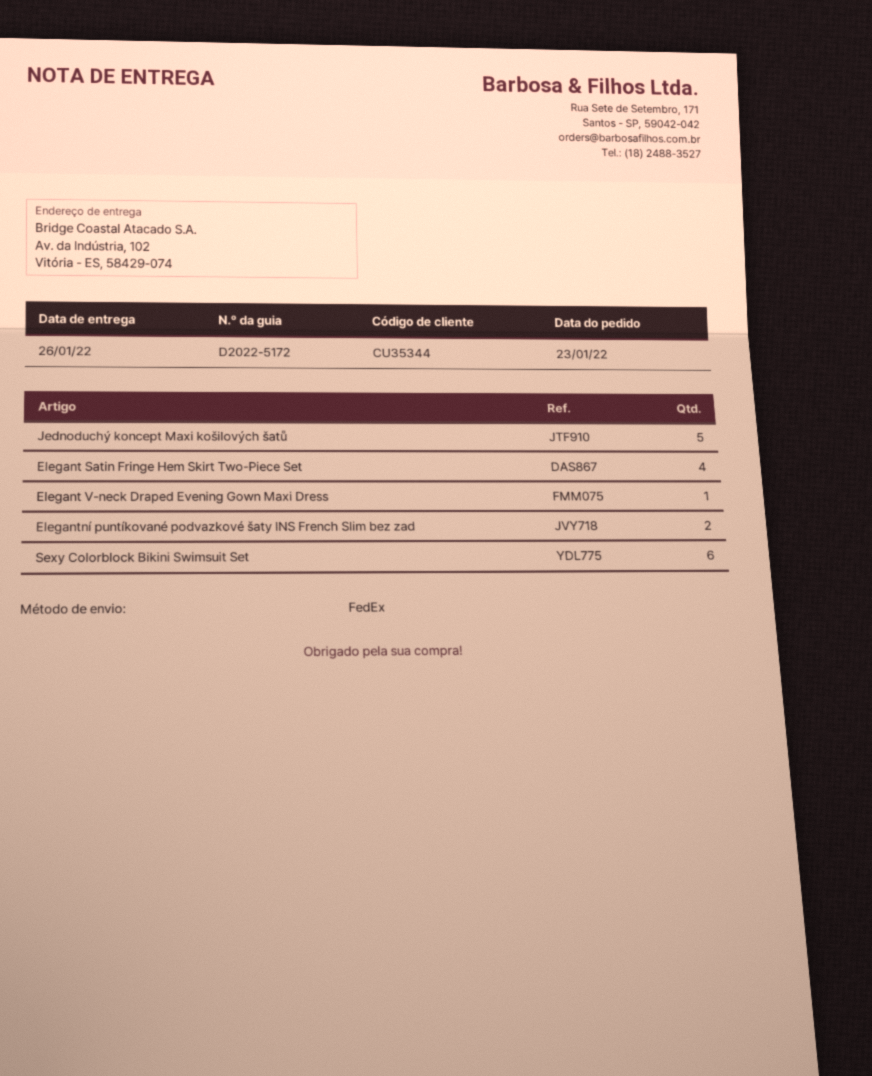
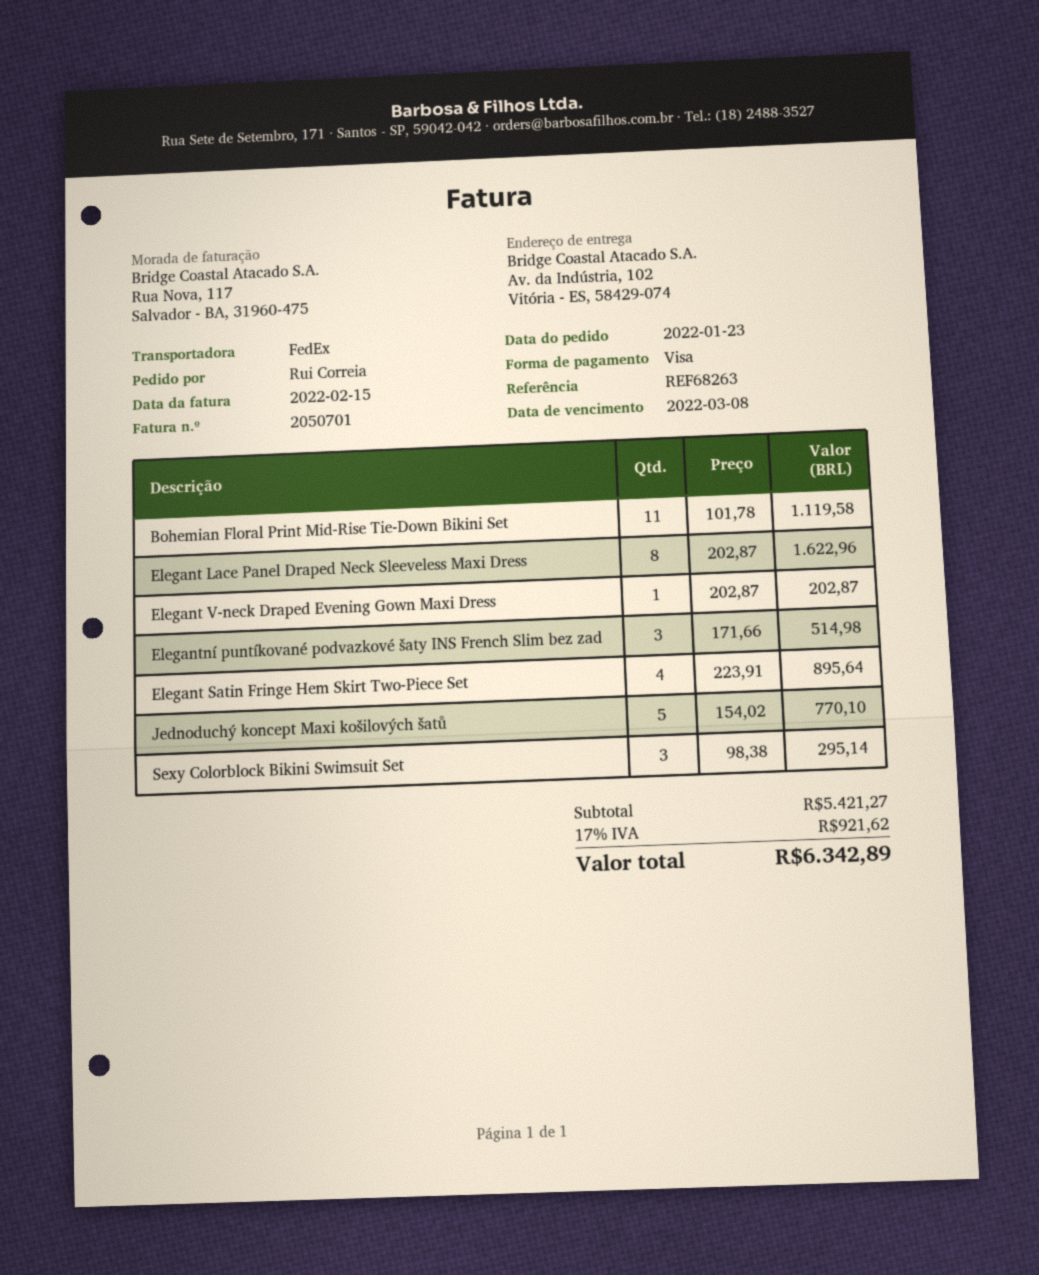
Elegantní puntíkované podvazkové šaty INS French Slim bez zad: 2 -> 3
Sexy Colorblock Bikini Swimsuit Set: 6 -> 3
Bohemian Floral Print Mid-Rise Tie-Down Bikini Set: none -> 11
Elegant Lace Panel Draped Neck Sleeveless Maxi Dress: none -> 8

